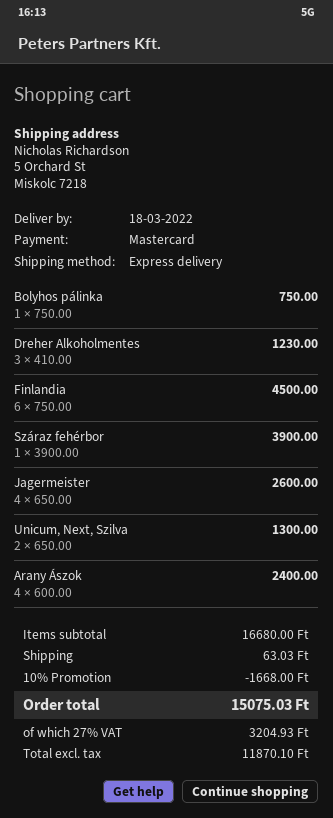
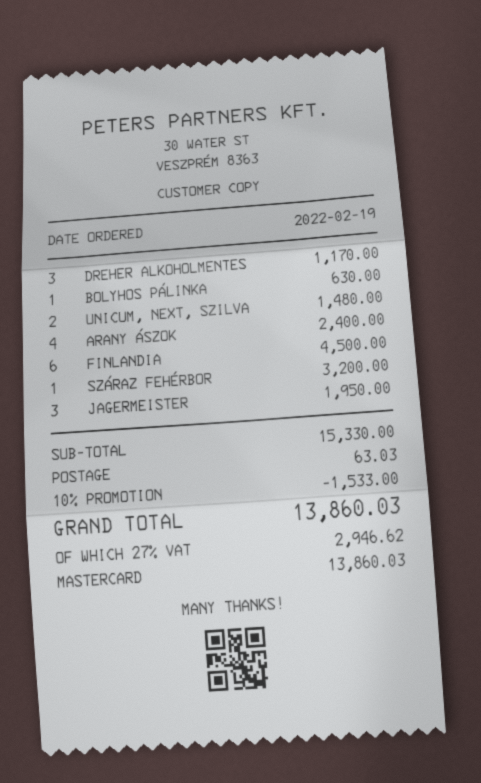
Bolyhos pálinka: 1 for 750.00 -> 1 for 630.00
Dreher Alkoholmentes: 3 for 1230.00 -> 3 for 1170.00
Száraz fehérbor: 1 for 3900.00 -> 1 for 3200.00
Jagermeister: 4 for 2600.00 -> 3 for 1950.00
Unicum, Next, Szilva: 2 for 1300.00 -> 2 for 1480.00
subtotal: 16680.00 -> 15330.00
discount: 10% = 1668.00 -> 10% = 1533.00
tax: 27% = 3204.93 -> 27% = 2946.62
total: 15075.03 -> 13860.03

